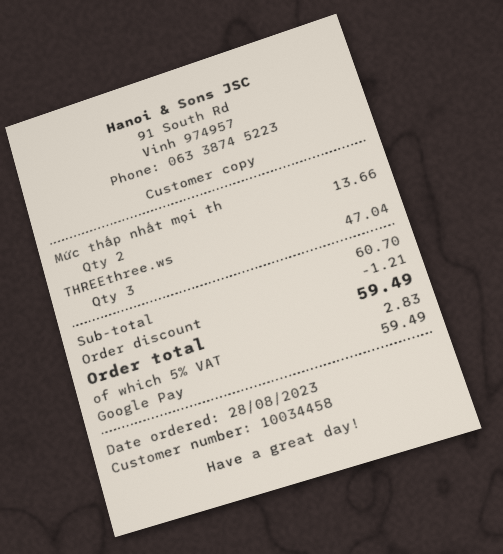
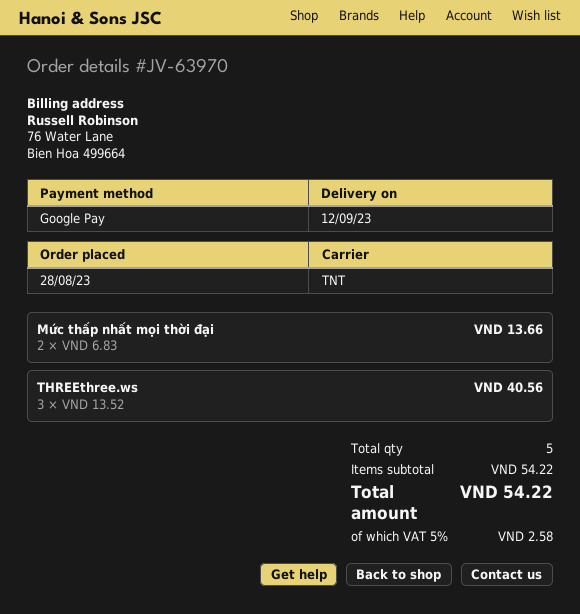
THREEthree.ws: 3 for 47.04 -> 3 for 40.56
subtotal: 60.70 -> 54.22
discount: 1.21 -> none
tax: 5% = 2.83 -> 5% = 2.58
total: 59.49 -> 54.22

